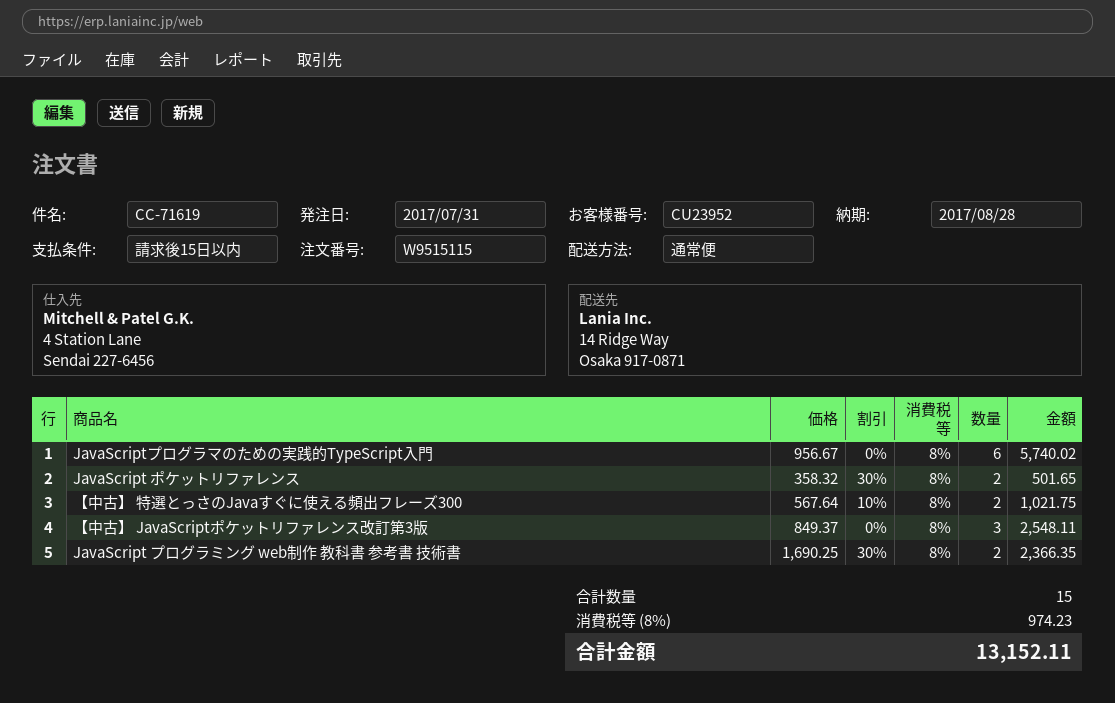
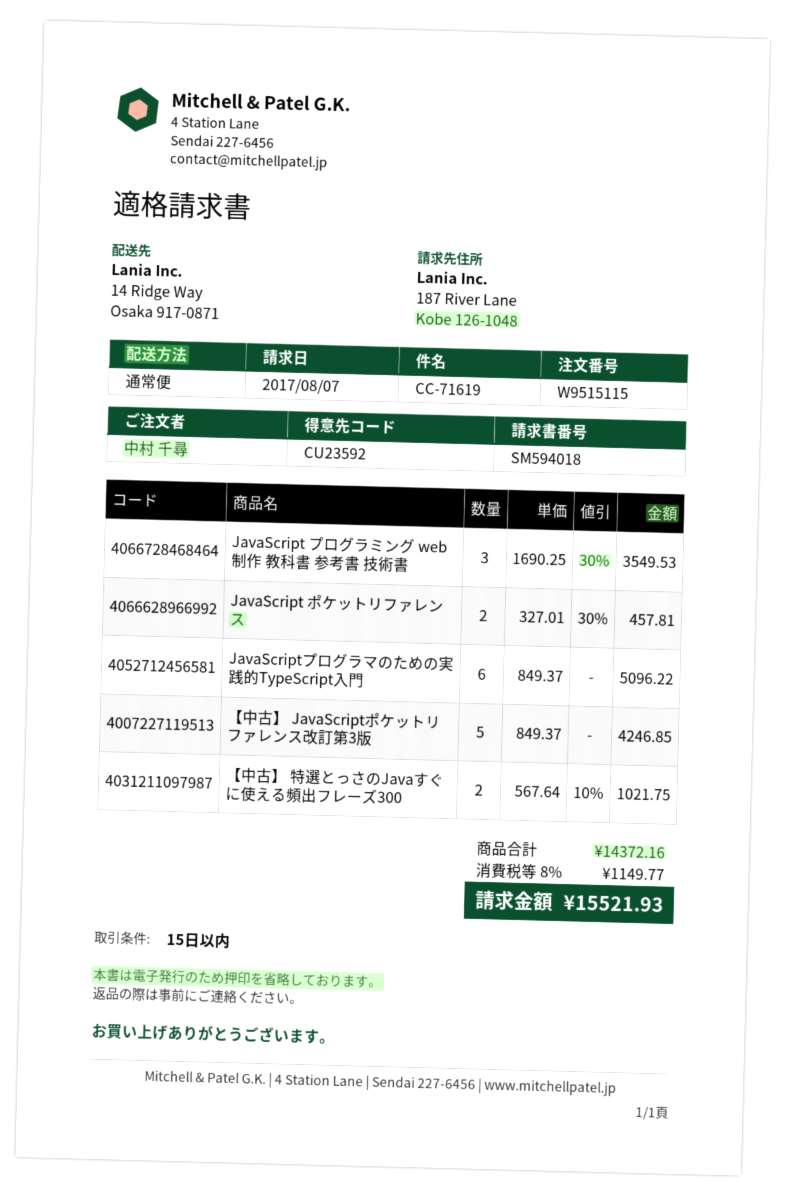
customer number: CU23952 -> CU23592
JavaScriptプログラマのための実践的TypeScript入門: 6 x 956.67 = 5740.02 -> 6 x 849.37 = 5096.22
JavaScript ポケットリファレンス: 2 x 358.32 - 30% = 501.65 -> 2 x 327.01 - 30% = 457.81
【中古】 JavaScriptポケットリファレンス改訂第3版: 3 x 849.37 = 2548.11 -> 5 x 849.37 = 4246.85
JavaScript プログラミング web制作 教科書 参考書 技術書: 2 x 1690.25 - 30% = 2366.35 -> 3 x 1690.25 - 30% = 3549.53
tax: 8% = 974.23 -> 8% = 1149.77
total: 13152.11 -> 15521.93

